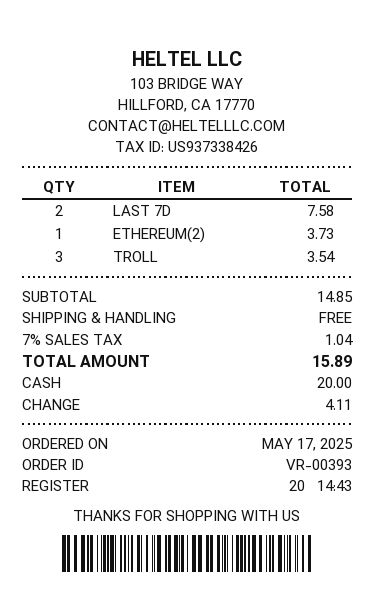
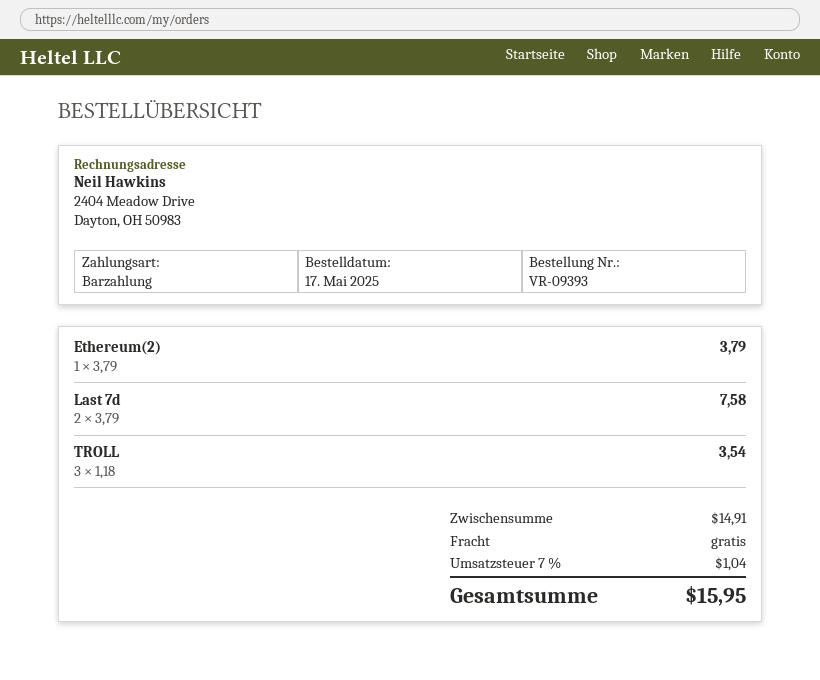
order number: VR-00393 -> VR-09393
ETHEREUM(2): 1 for 3.73 -> 1 for 3.79
subtotal: 14.85 -> 14.91
total: 15.89 -> 15.95

